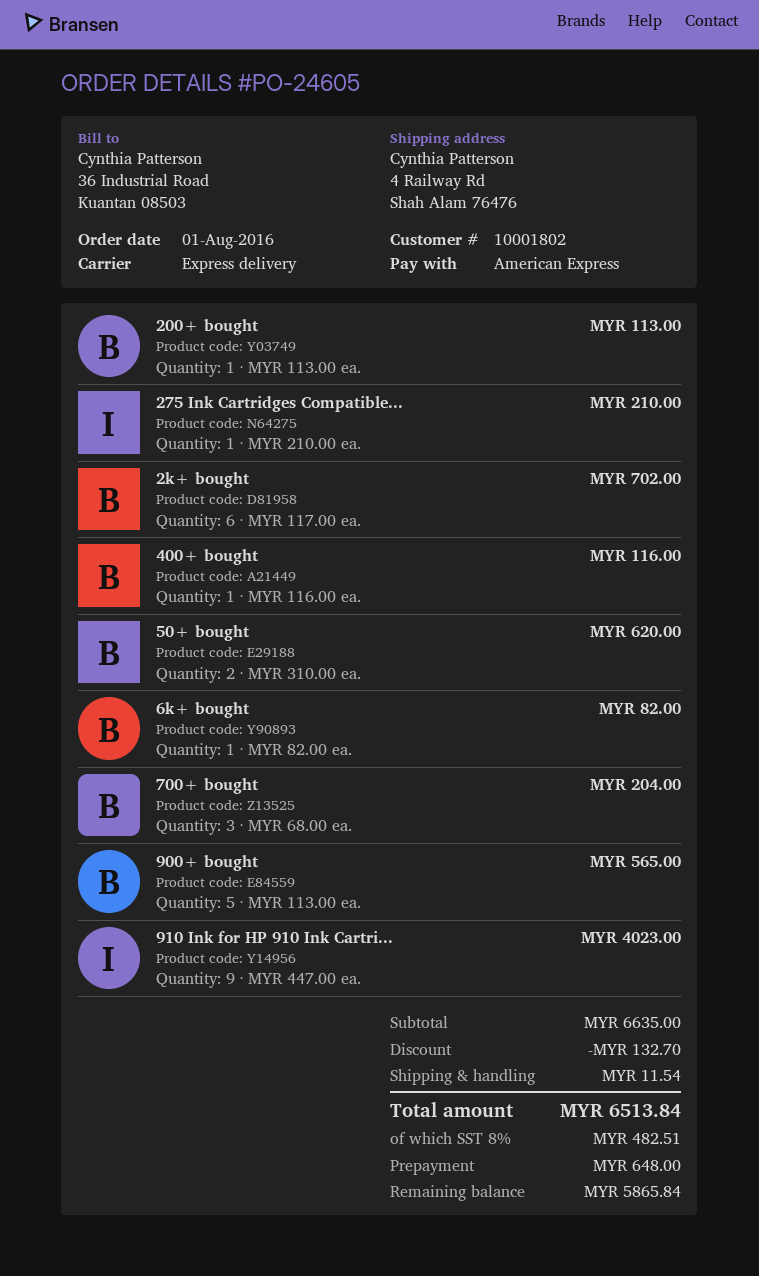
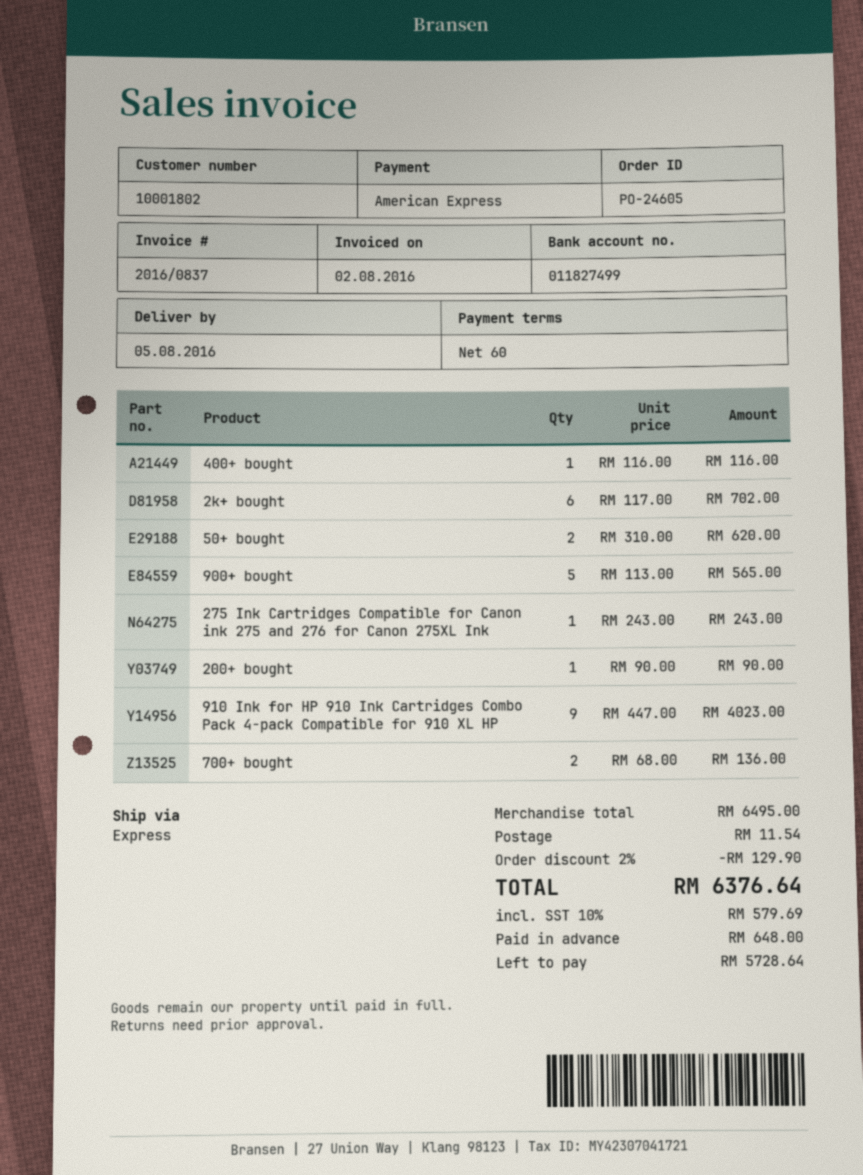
200+ bought: 1 x 113.00 = 113.00 -> 1 x 90.00 = 90.00
275 Ink Cartridges Compatible...: 1 x 210.00 = 210.00 -> 1 x 243.00 = 243.00
6k+ bought: 1 x 82.00 = 82.00 -> none
700+ bought: 3 x 68.00 = 204.00 -> 2 x 68.00 = 136.00
subtotal: 6635.00 -> 6495.00
discount: 132.70 -> 129.90
tax: 8% = 482.51 -> 10% = 579.69
total: 6513.84 -> 6376.64
balance: 5865.84 -> 5728.64

